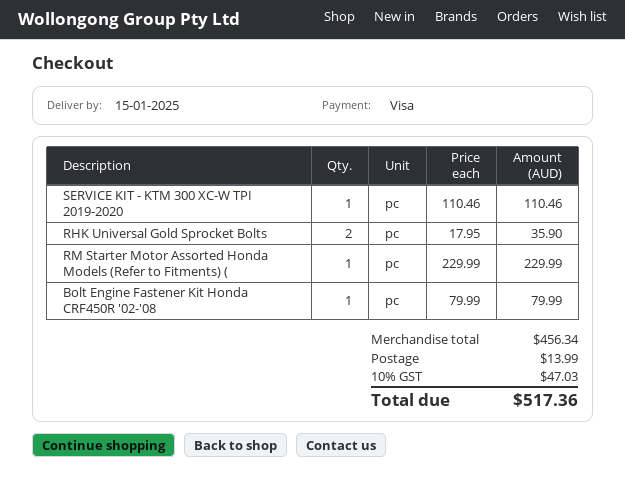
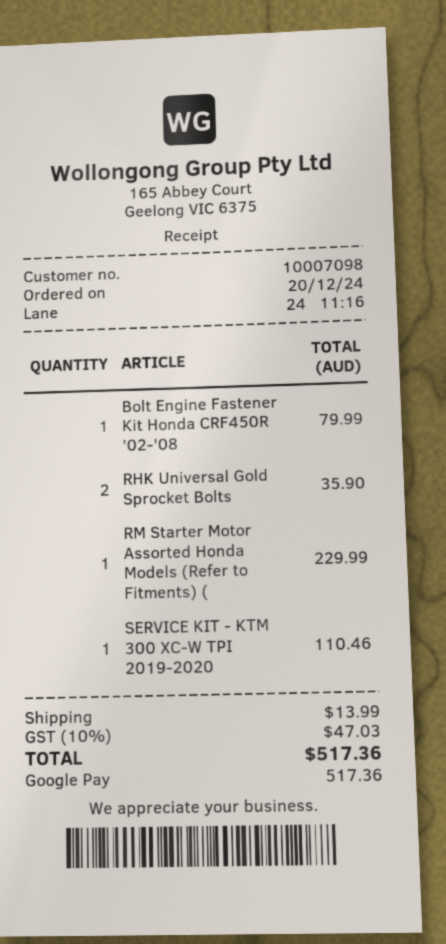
payment method: Visa -> Google Pay

